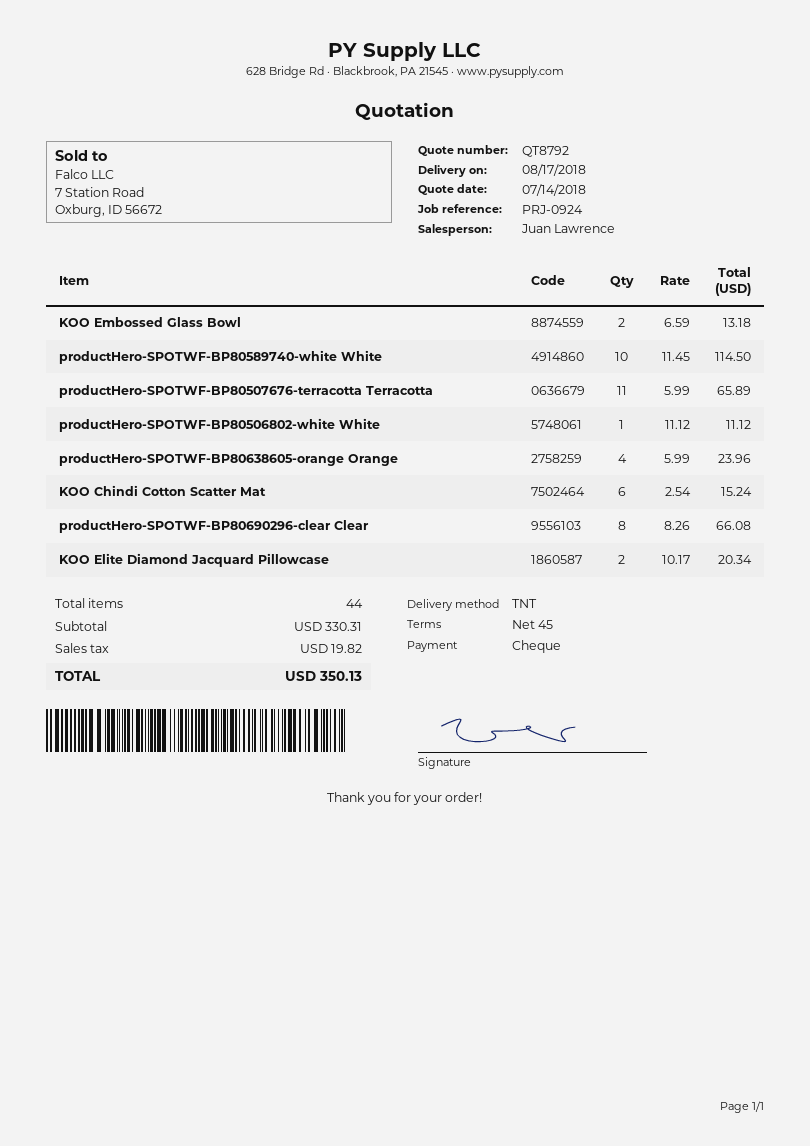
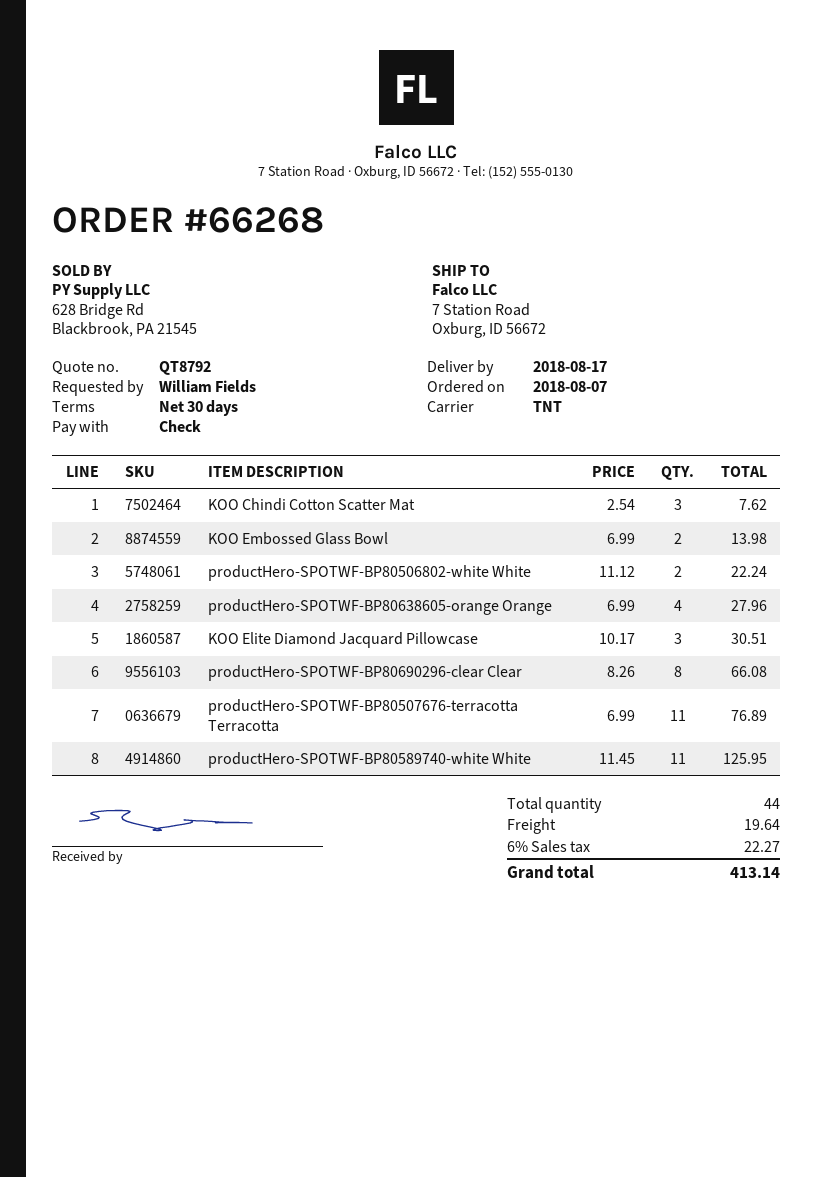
payment terms: 45 days -> 30 days
KOO Embossed Glass Bowl: 2 x 6.59 = 13.18 -> 2 x 6.99 = 13.98
productHero-SPOTWF-BP80589740-white White: 10 x 11.45 = 114.50 -> 11 x 11.45 = 125.95
productHero-SPOTWF-BP80507676-terracotta Terracotta: 11 x 5.99 = 65.89 -> 11 x 6.99 = 76.89
productHero-SPOTWF-BP80506802-white White: 1 x 11.12 = 11.12 -> 2 x 11.12 = 22.24
productHero-SPOTWF-BP80638605-orange Orange: 4 x 5.99 = 23.96 -> 4 x 6.99 = 27.96
KOO Chindi Cotton Scatter Mat: 6 x 2.54 = 15.24 -> 3 x 2.54 = 7.62
KOO Elite Diamond Jacquard Pillowcase: 2 x 10.17 = 20.34 -> 3 x 10.17 = 30.51
shipping: none -> 19.64
tax: 19.82 -> 22.27
total: 350.13 -> 413.14

